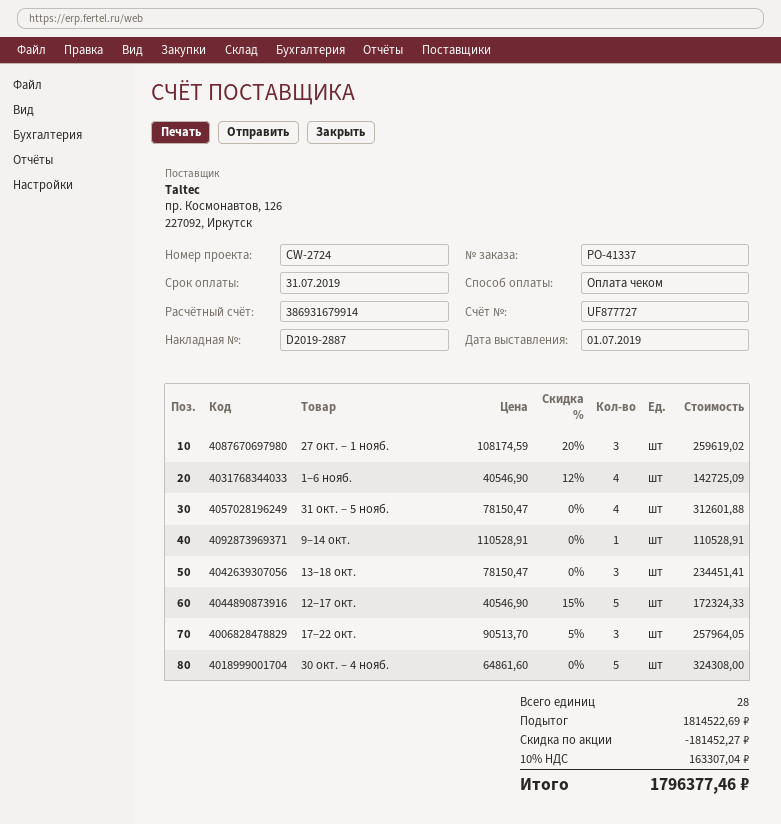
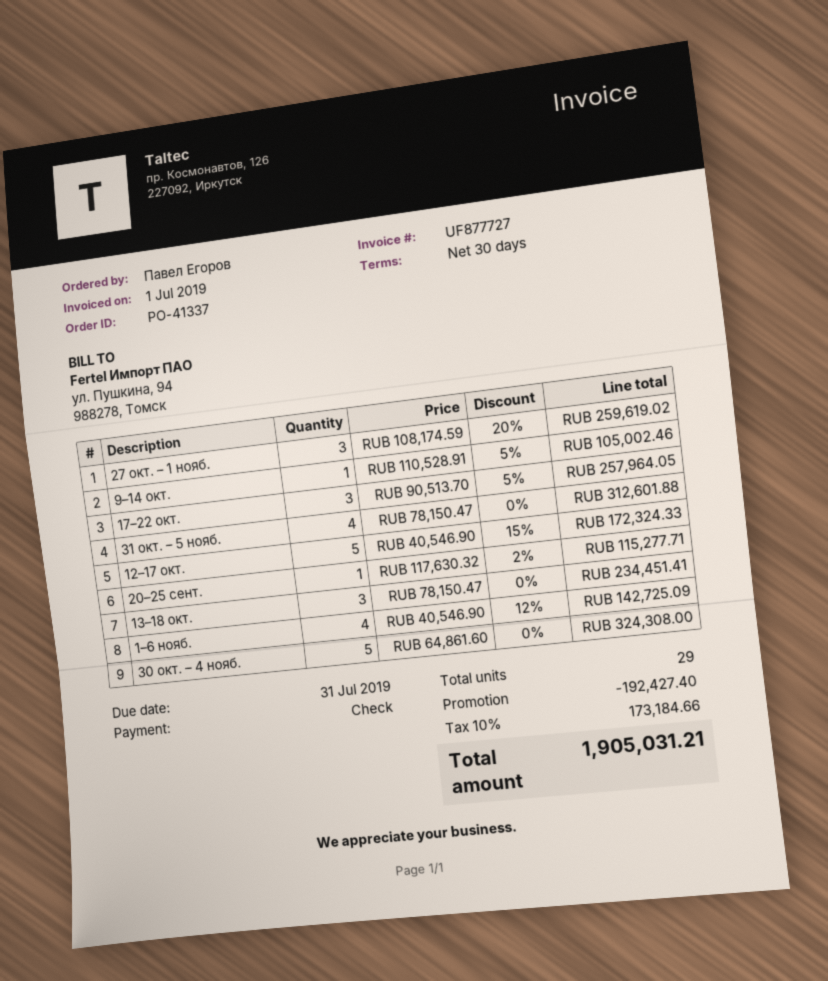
9–14 окт.: 1 x 110528.91 = 110528.91 -> 1 x 110528.91 - 5% = 105002.46
20–25 сент.: none -> 1 x 117630.32 - 2% = 115277.71
total quantity: 28 -> 29
discount: 181452.27 -> 192427.40
tax: 10% = 163307.04 -> 10% = 173184.66
total: 1796377.46 -> 1905031.21

